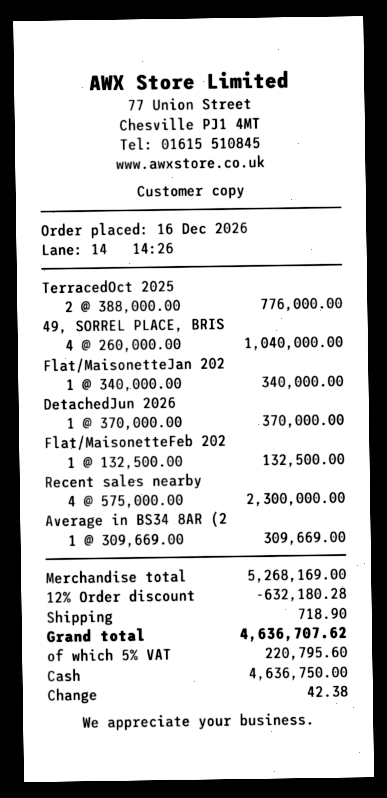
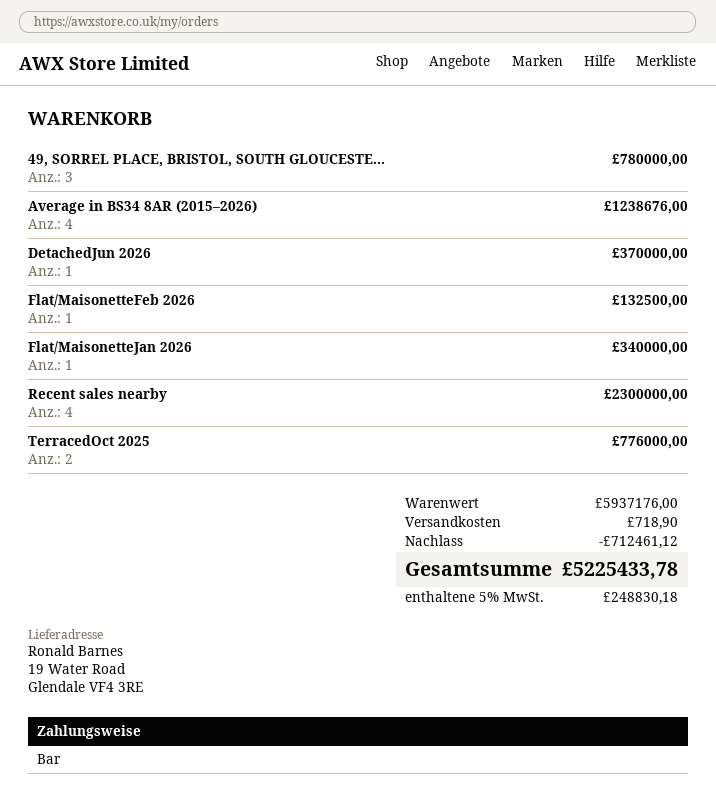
49, SORREL PLACE, BRIS: 4 for 1040000.00 -> 3 for 780000.00
Average in BS34 8AR (2: 1 for 309669.00 -> 4 for 1238676.00
subtotal: 5268169.00 -> 5937176.00
discount: 632180.28 -> 712461.12
tax: 5% = 220795.60 -> 5% = 248830.18
total: 4636707.62 -> 5225433.78

